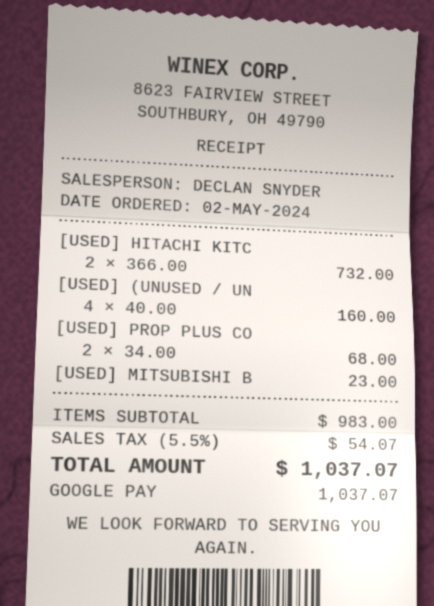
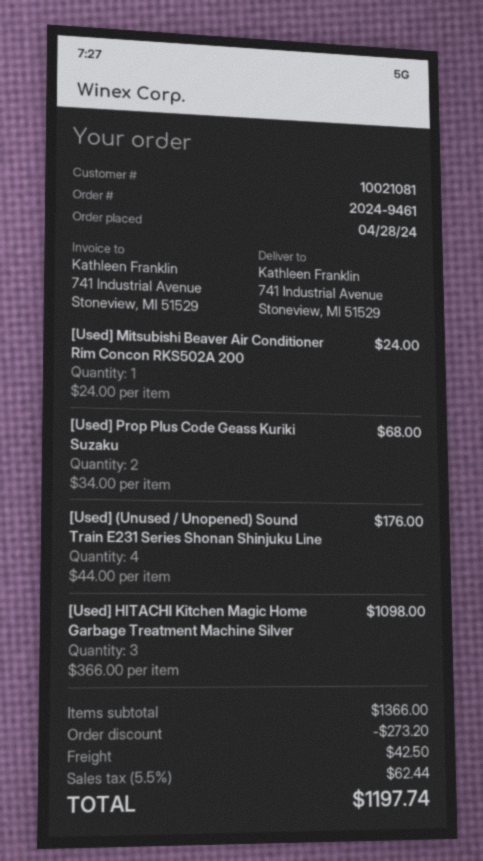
order date: 2024-05-02 -> 2024-04-28
[USED] HITACHI KITC: 2 x 366.00 = 732.00 -> 3 x 366.00 = 1098.00
[USED] (UNUSED / UN: 4 x 40.00 = 160.00 -> 4 x 44.00 = 176.00
[USED] MITSUBISHI B: 1 x 23.00 = 23.00 -> 1 x 24.00 = 24.00
subtotal: 983.00 -> 1366.00
discount: none -> 273.20
shipping: none -> 42.50
tax: 5.5% = 54.07 -> 5.5% = 62.44
total: 1037.07 -> 1197.74

